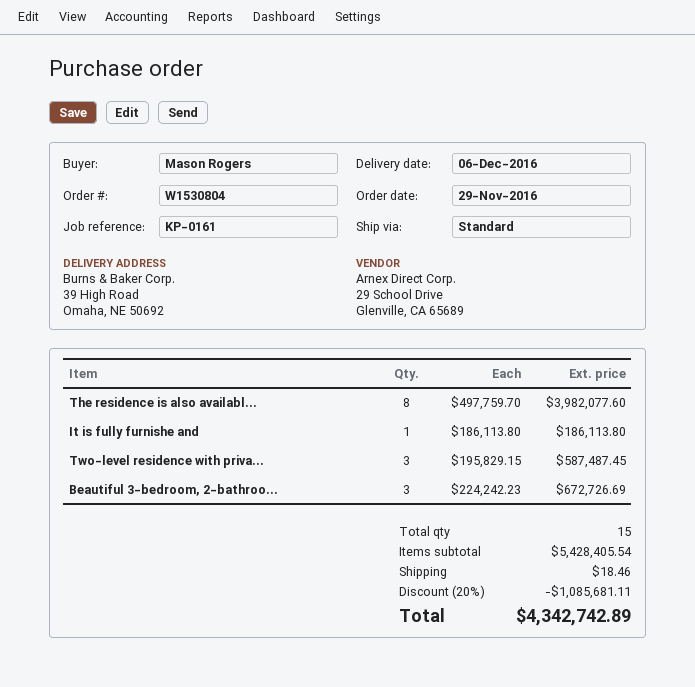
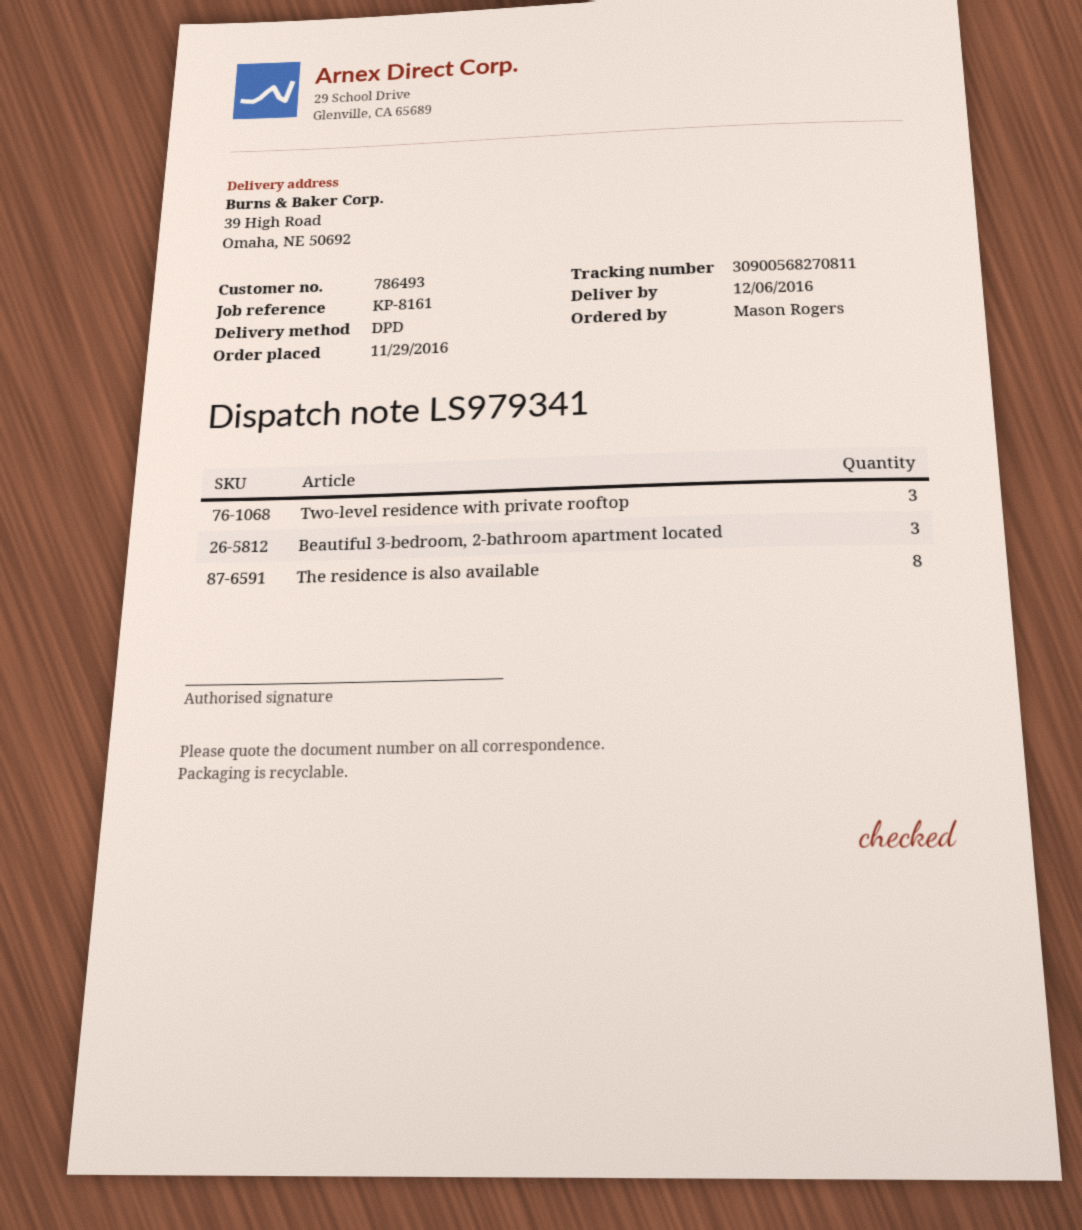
reference: KP-0161 -> KP-8161
shipping method: standard -> DPD
It is fully furnishe and: 1 -> none

